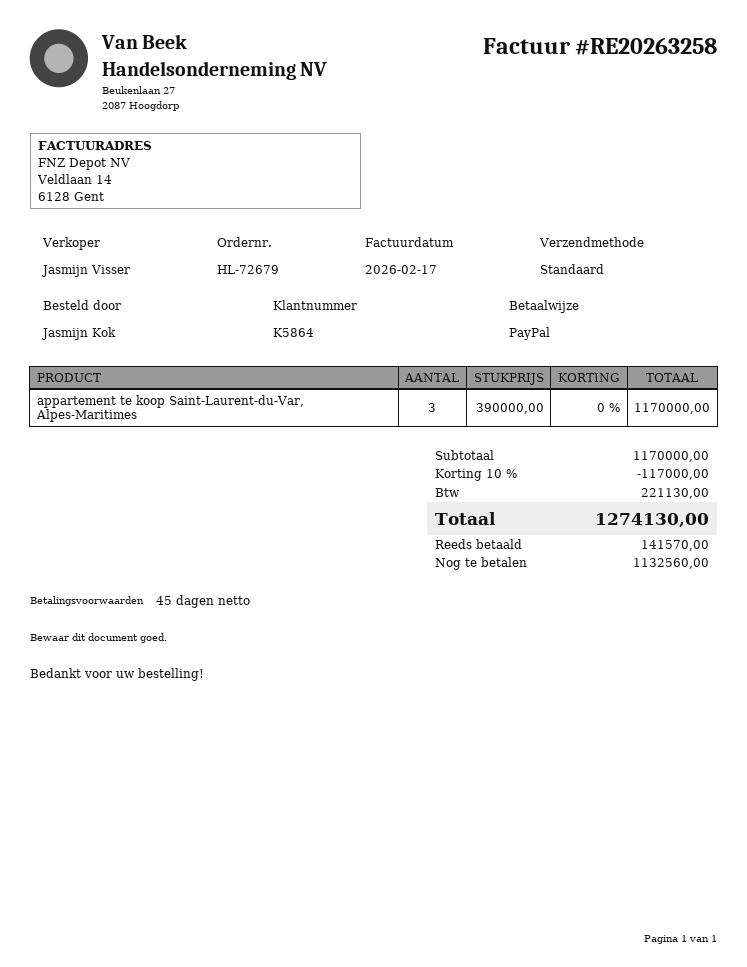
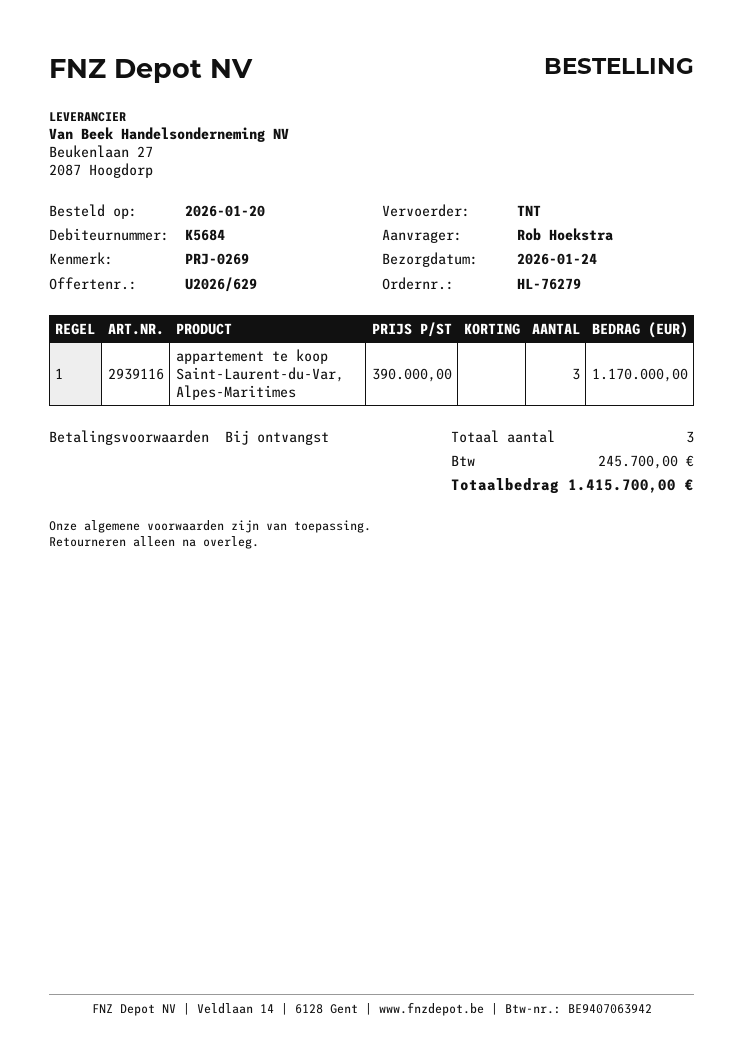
order number: HL-72679 -> HL-76279
payment terms: 45 days -> on receipt
customer number: K5864 -> K5684
ordered by: Jasmijn Kok -> Rob Hoekstra
shipping method: standard -> TNT
discount: 10% = 117000.00 -> none
tax: 221130.00 -> 245700.00
total: 1274130.00 -> 1415700.00

